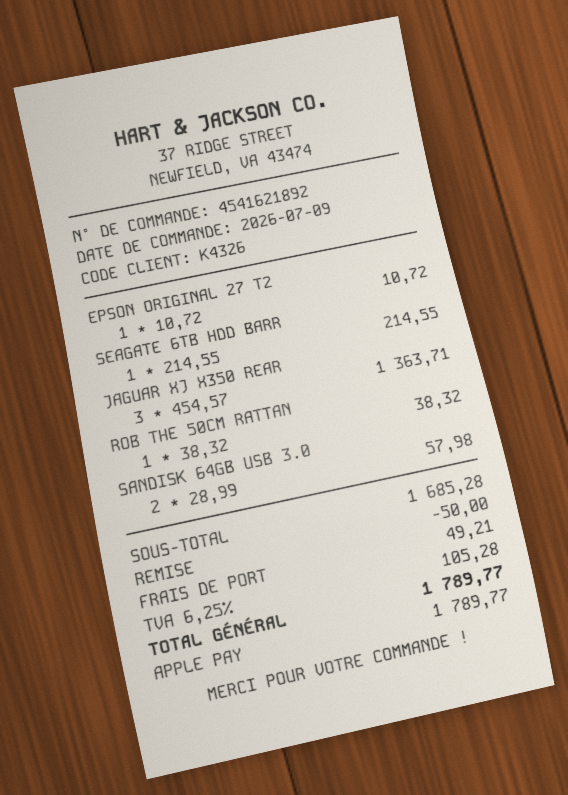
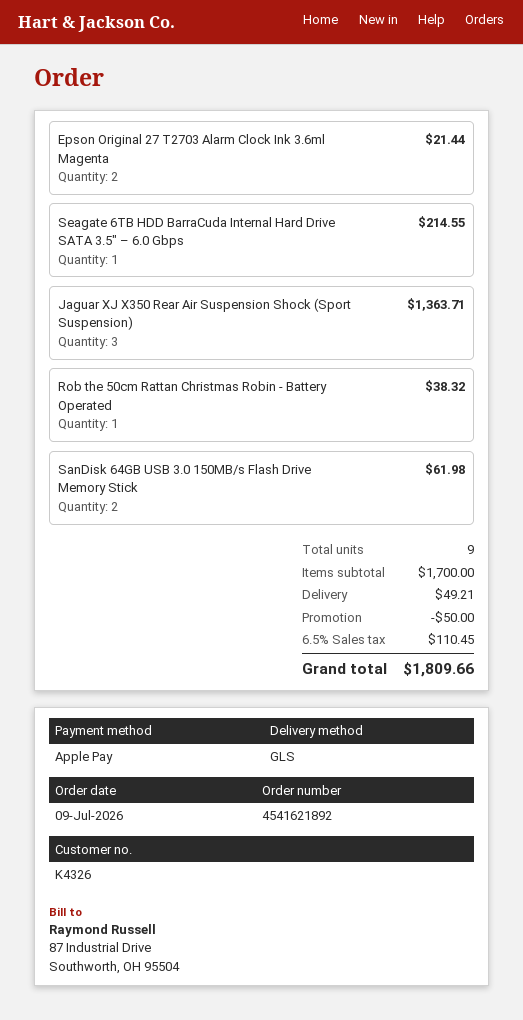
EPSON ORIGINAL 27 T2: 1 for 10.72 -> 2 for 21.44
SANDISK 64GB USB 3.0: 2 for 57.98 -> 2 for 61.98
subtotal: 1685.28 -> 1700.00
tax: 6.25% = 105.28 -> 6.5% = 110.45
total: 1789.77 -> 1809.66

